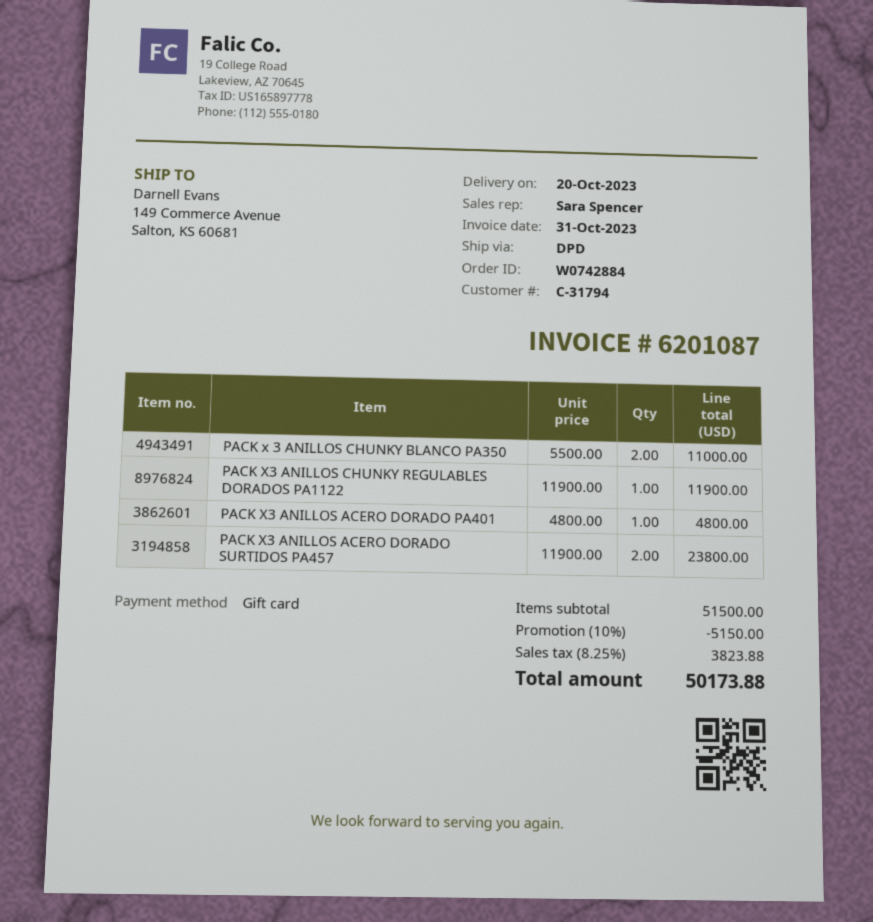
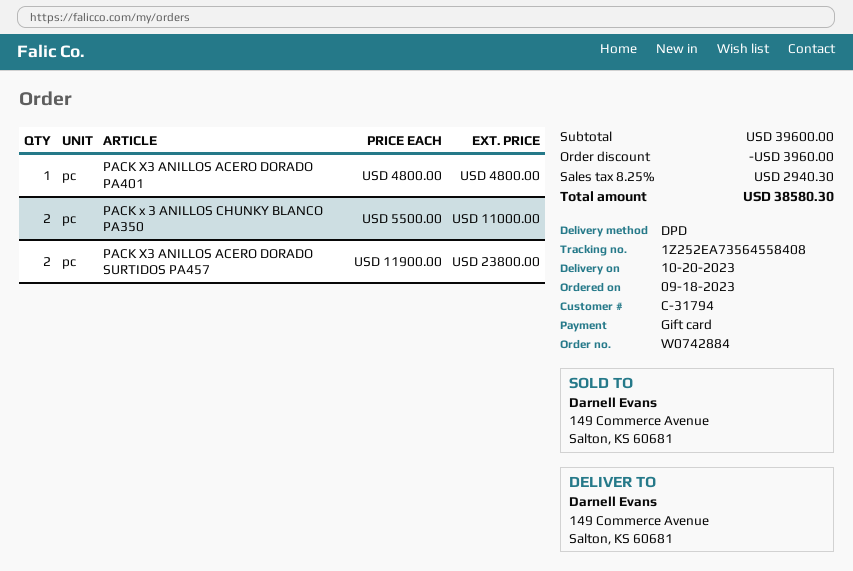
PACK X3 ANILLOS CHUNKY REGULABLES DORADOS PA1122: 1 x 11900.00 = 11900.00 -> none
subtotal: 51500.00 -> 39600.00
discount: 5150.00 -> 3960.00
tax: 8.25% = 3823.88 -> 8.25% = 2940.30
total: 50173.88 -> 38580.30

